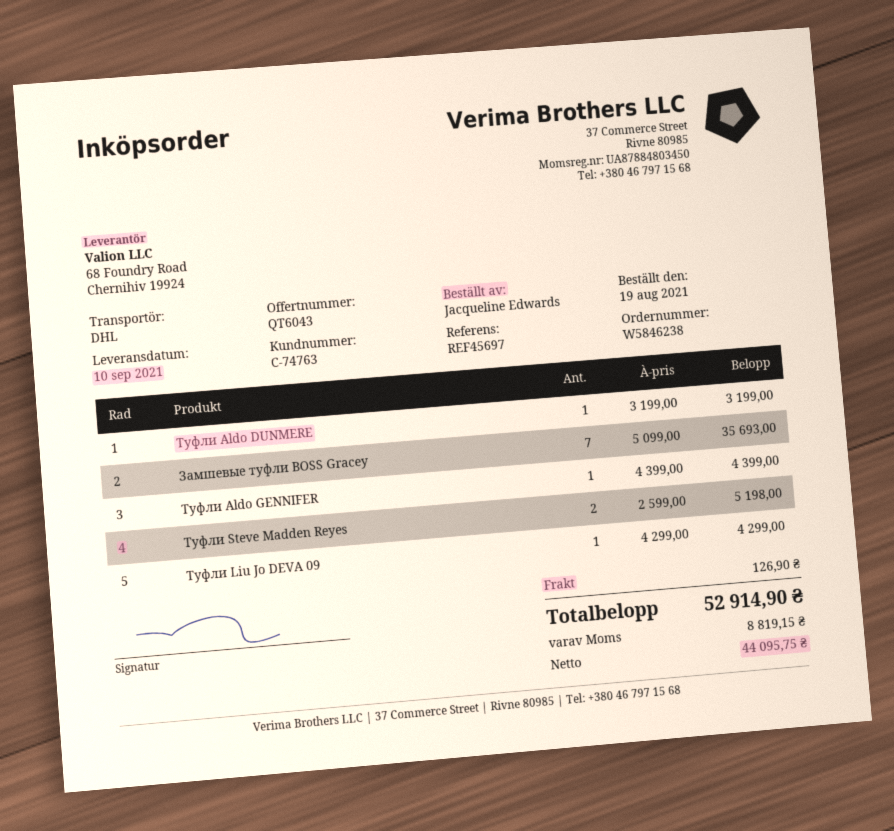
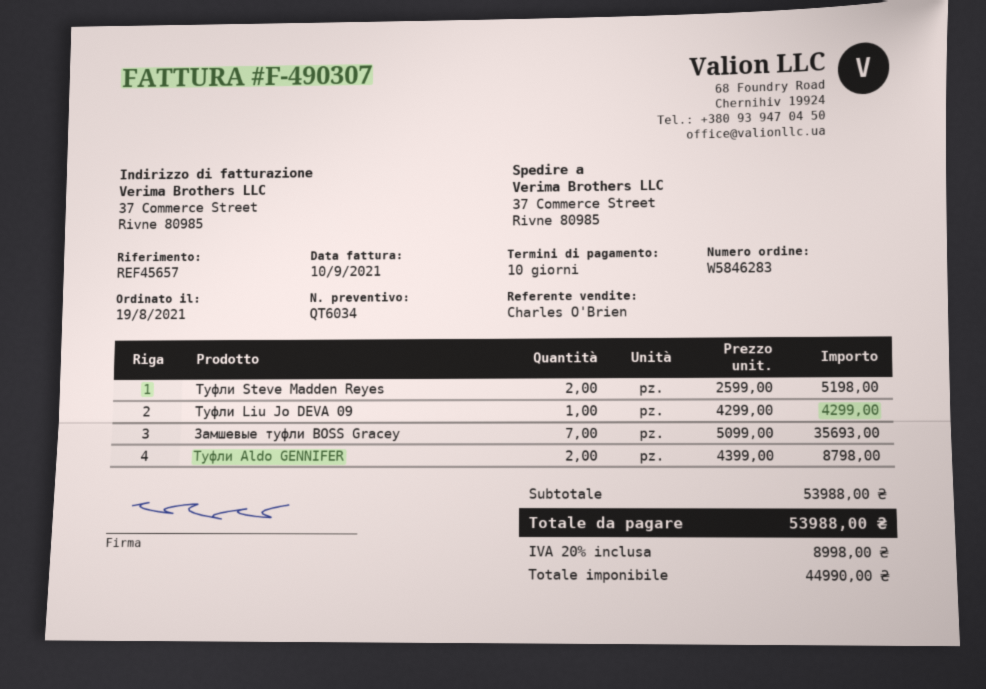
quote number: QT6043 -> QT6034
order number: W5846238 -> W5846283
reference: REF45697 -> REF45657
Туфли Aldo DUNMERE: 1 x 3199.00 = 3199.00 -> none
Туфли Aldo GENNIFER: 1 x 4399.00 = 4399.00 -> 2 x 4399.00 = 8798.00
shipping: 126.90 -> none
net: 44095.75 -> 44990.00
tax: 8819.15 -> 8998.00
total: 52914.90 -> 53988.00

